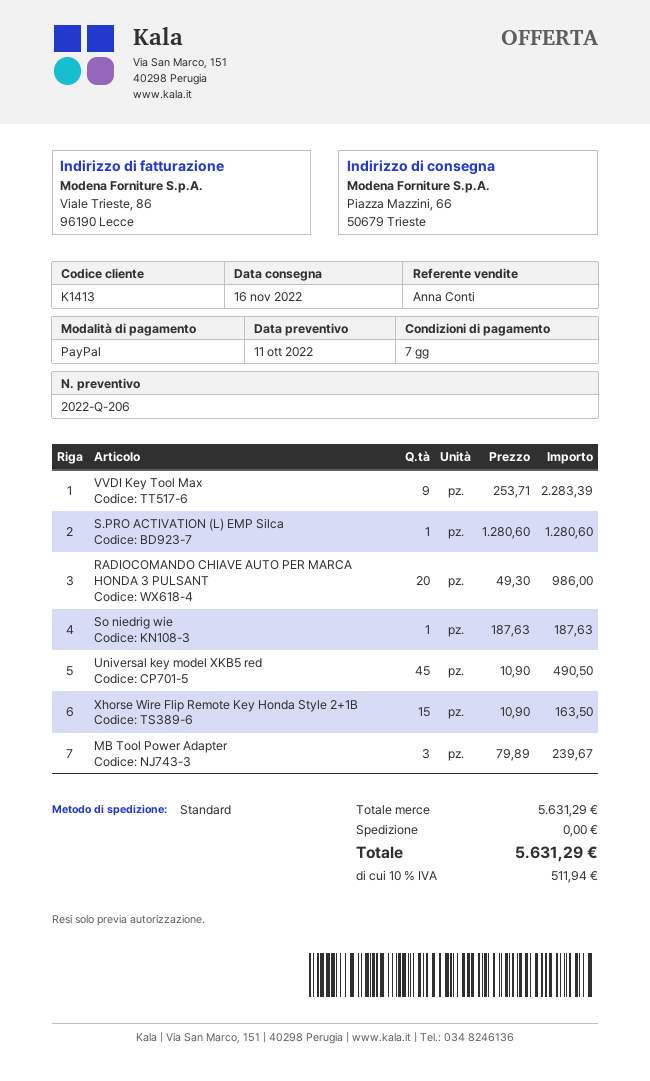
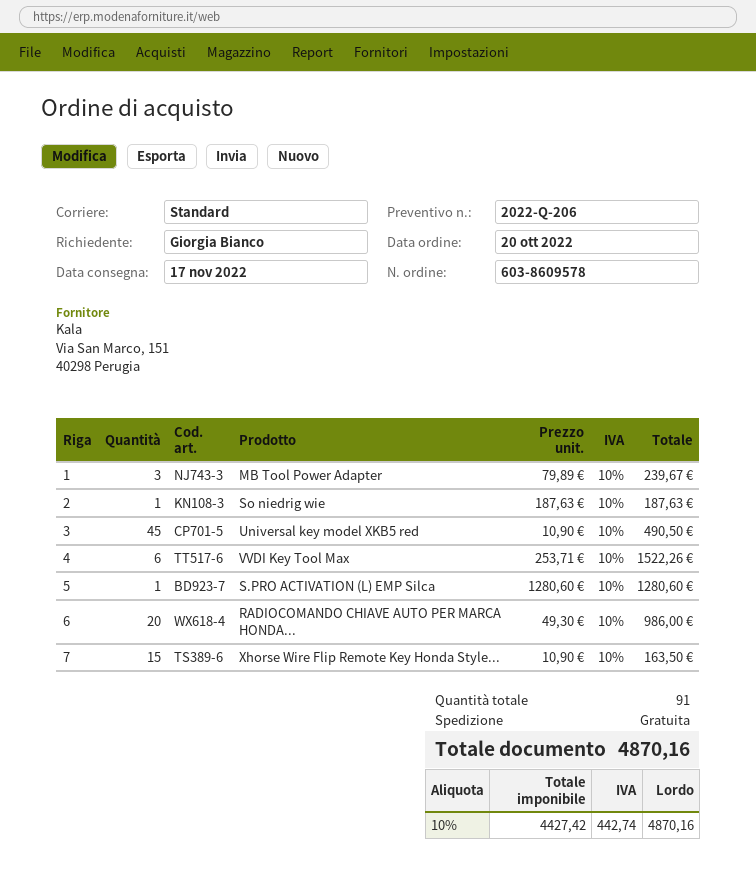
delivery date: 2022-11-16 -> 2022-11-17
VVDI Key Tool Max: 9 x 253.71 = 2283.39 -> 6 x 253.71 = 1522.26
tax: 10% = 511.94 -> 10% = 442.74
total: 5631.29 -> 4870.16

